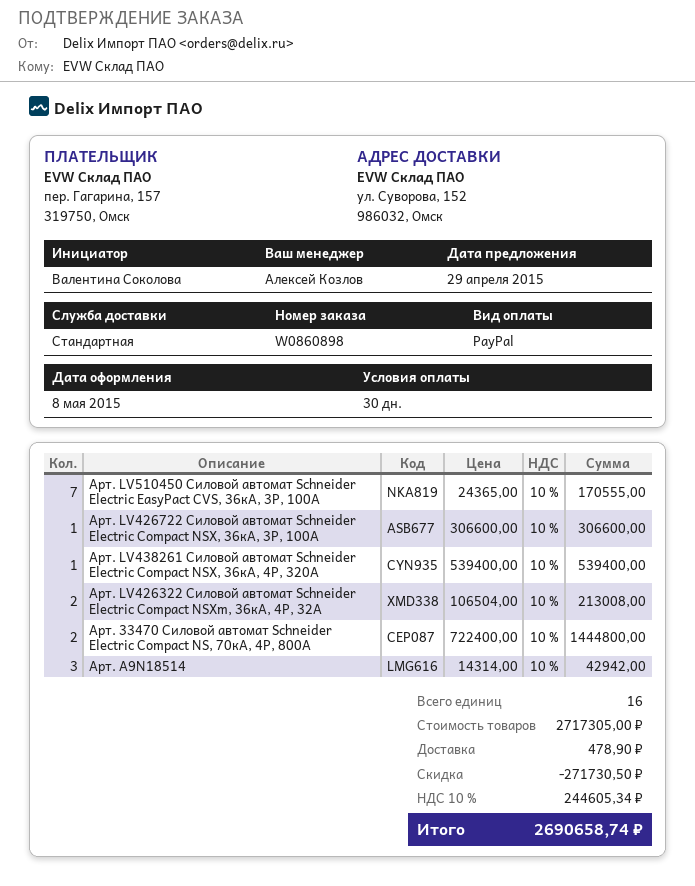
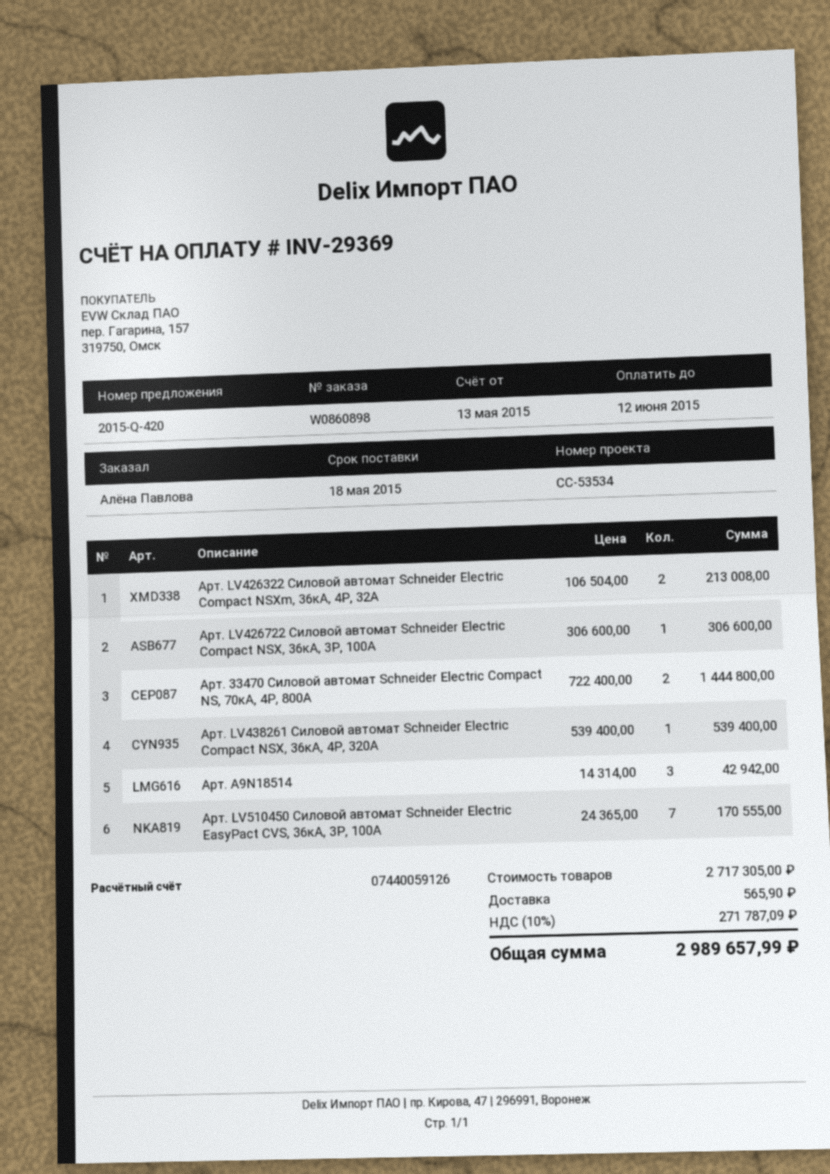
ordered by: Валентина Соколова -> Алёна Павлова
discount: 271730.50 -> none
shipping: 478.90 -> 565.90
tax: 10% = 244605.34 -> 10% = 271787.09
total: 2690658.74 -> 2989657.99

